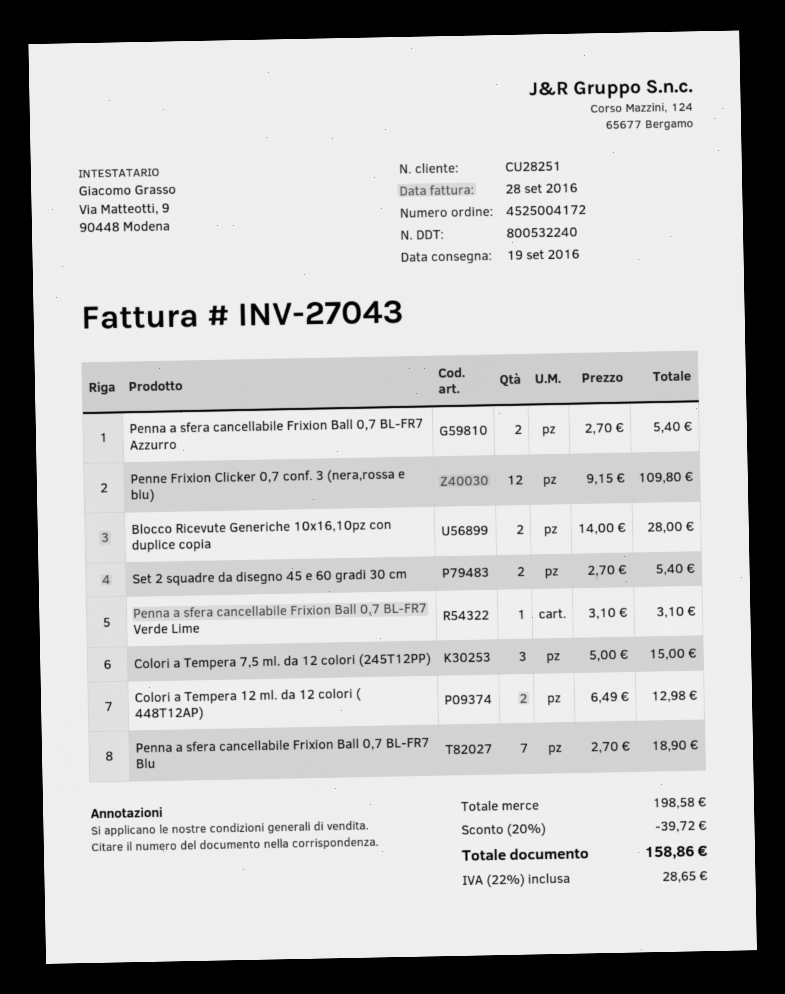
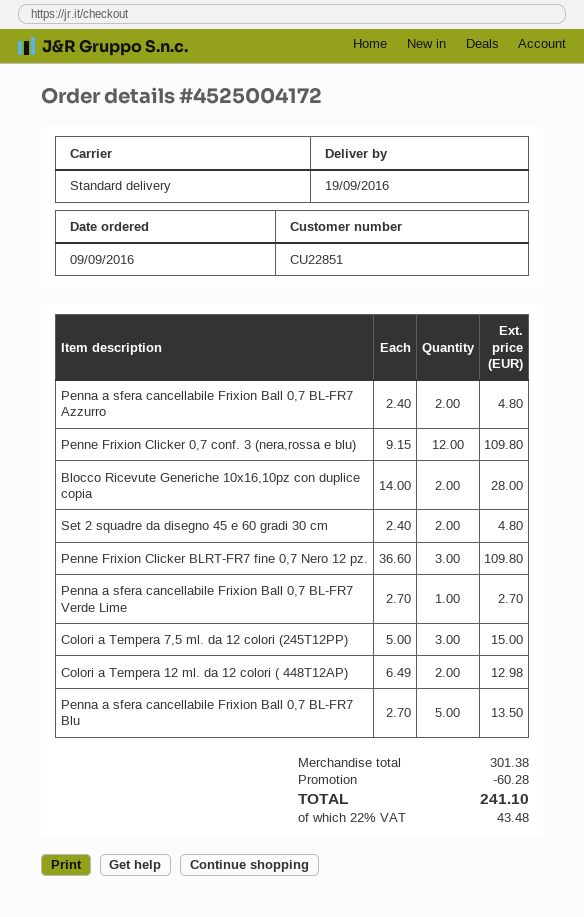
customer number: CU28251 -> CU22851
Penna a sfera cancellabile Frixion Ball 0,7 BL-FR7 Azzurro: 2 x 2.70 = 5.40 -> 2 x 2.40 = 4.80
Set 2 squadre da disegno 45 e 60 gradi 30 cm: 2 x 2.70 = 5.40 -> 2 x 2.40 = 4.80
Penna a sfera cancellabile Frixion Ball 0,7 BL-FR7 Verde Lime: 1 x 3.10 = 3.10 -> 1 x 2.70 = 2.70
Penna a sfera cancellabile Frixion Ball 0,7 BL-FR7 Blu: 7 x 2.70 = 18.90 -> 5 x 2.70 = 13.50
Penne Frixion Clicker BLRT-FR7 fine 0,7 Nero 12 pz.: none -> 3 x 36.60 = 109.80
subtotal: 198.58 -> 301.38
discount: 39.72 -> 60.28
tax: 22% = 28.65 -> 22% = 43.48
total: 158.86 -> 241.10

